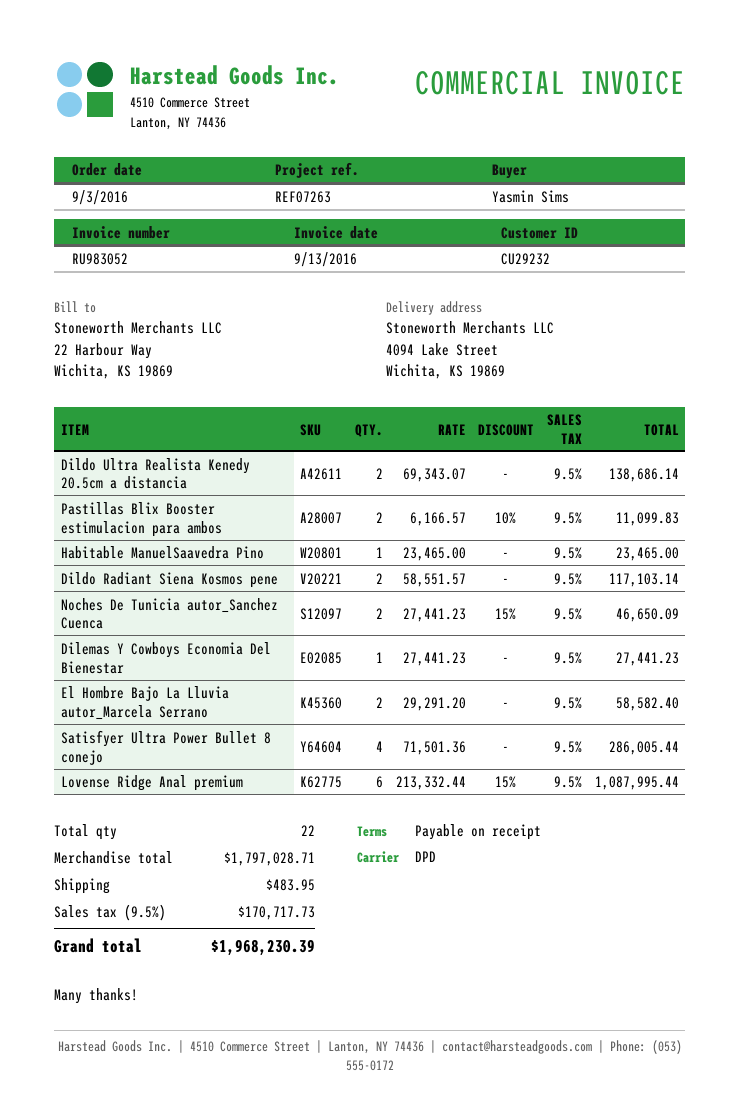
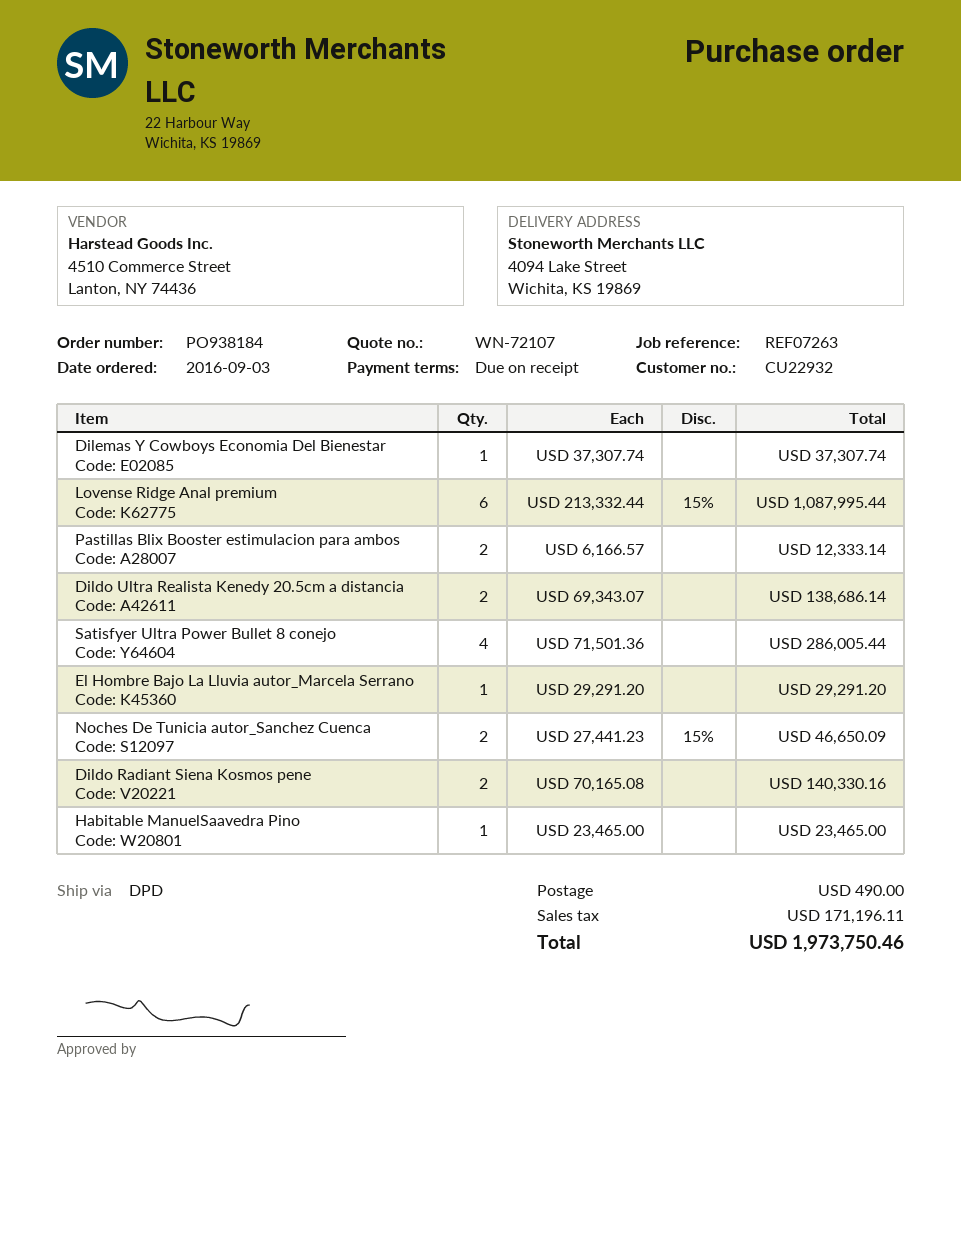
customer number: CU29232 -> CU22932
Pastillas Blix Booster estimulacion para ambos: 2 x 6166.57 - 10% = 11099.83 -> 2 x 6166.57 = 12333.14
Dildo Radiant Siena Kosmos pene: 2 x 58551.57 = 117103.14 -> 2 x 70165.08 = 140330.16
Dilemas Y Cowboys Economia Del Bienestar: 1 x 27441.23 = 27441.23 -> 1 x 37307.74 = 37307.74
El Hombre Bajo La Lluvia autor_Marcela Serrano: 2 x 29291.20 = 58582.40 -> 1 x 29291.20 = 29291.20
shipping: 483.95 -> 490.00
tax: 170717.73 -> 171196.11
total: 1968230.39 -> 1973750.46

